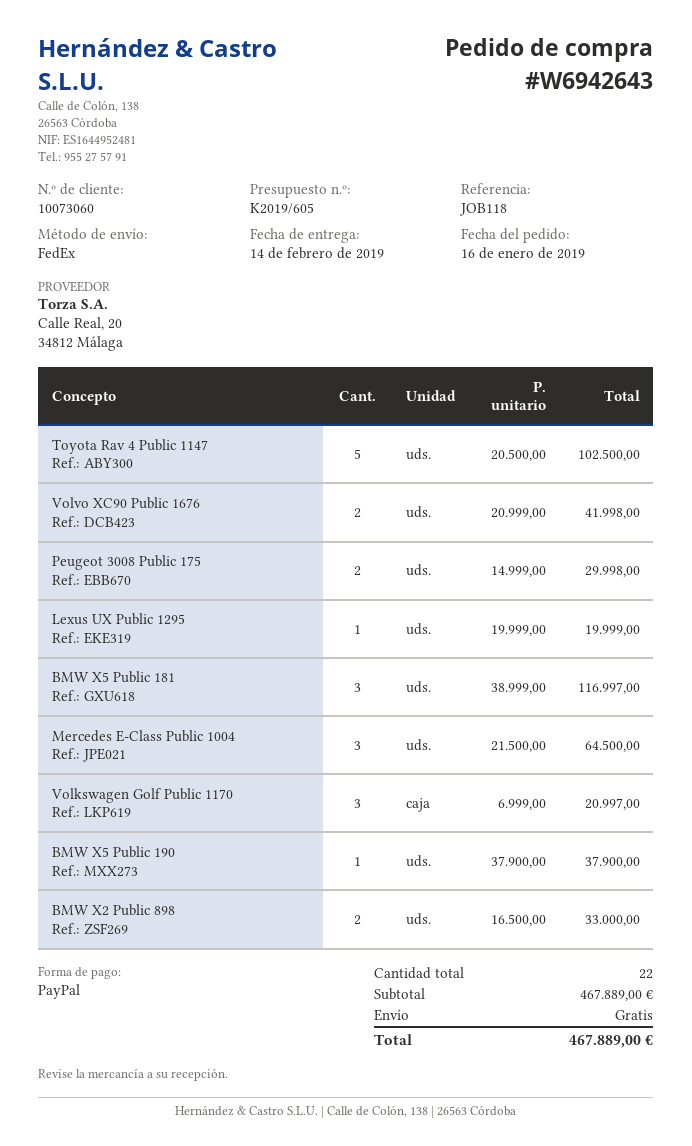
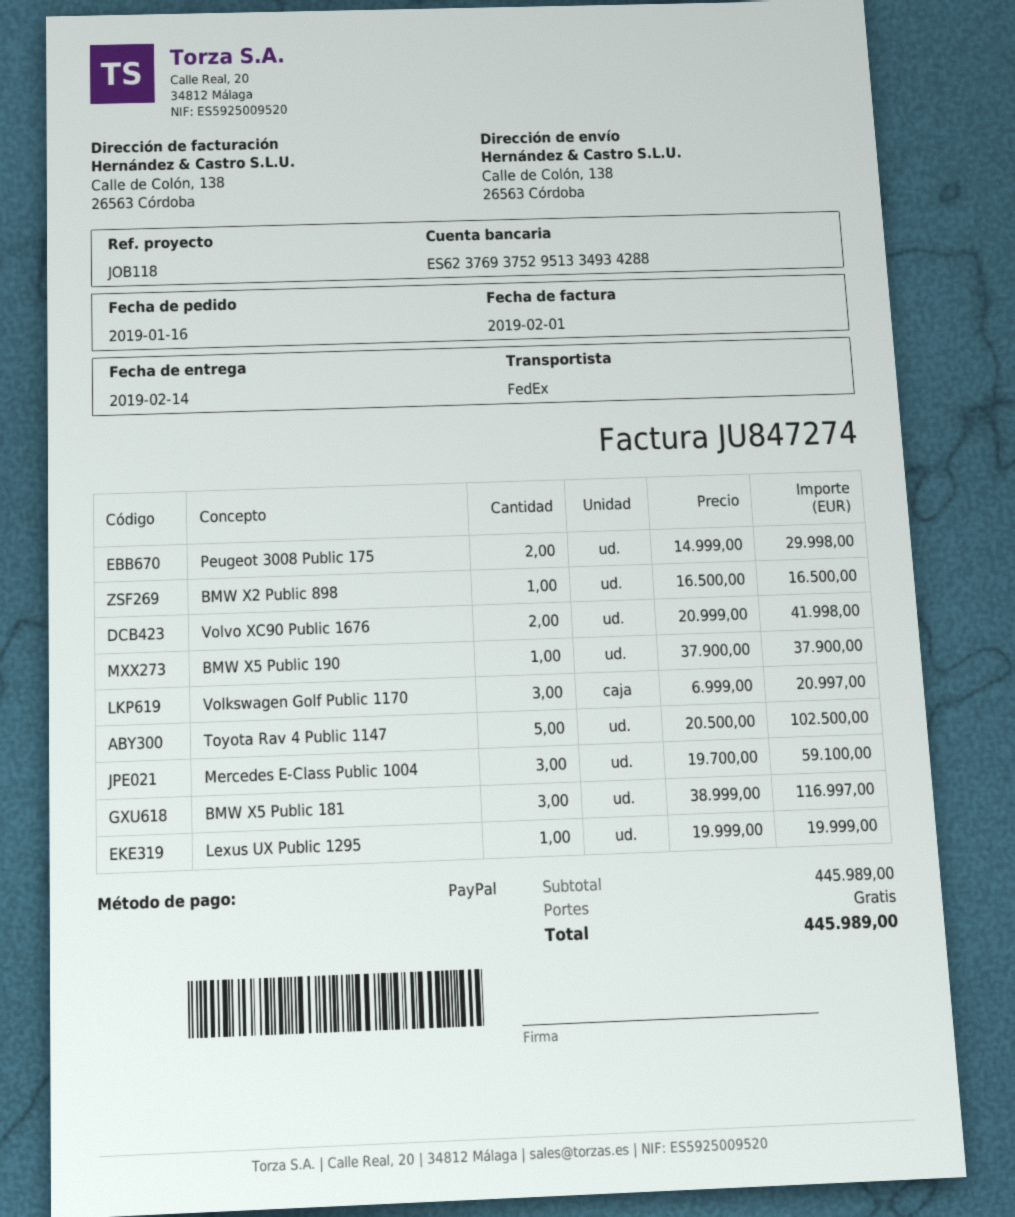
Mercedes E-Class Public 1004: 3 x 21500.00 = 64500.00 -> 3 x 19700.00 = 59100.00
BMW X2 Public 898: 2 x 16500.00 = 33000.00 -> 1 x 16500.00 = 16500.00
subtotal: 467889.00 -> 445989.00
total: 467889.00 -> 445989.00

